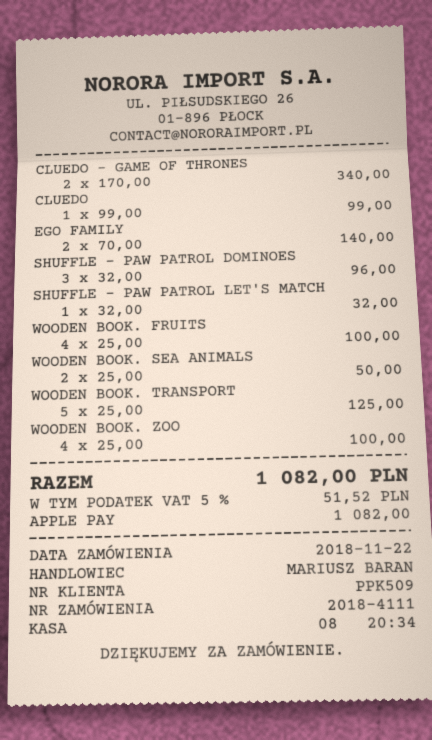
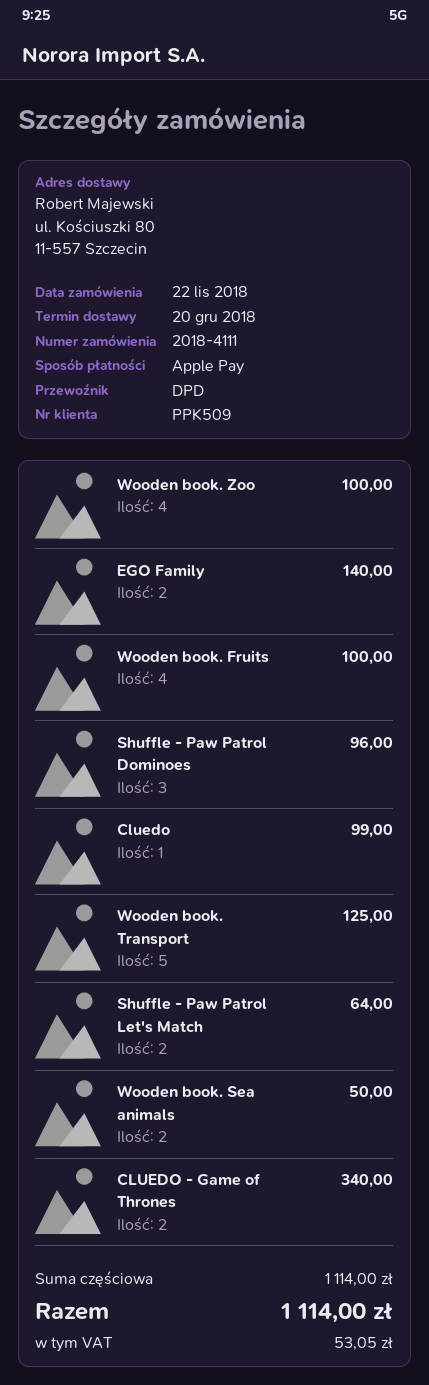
SHUFFLE - PAW PATROL LET'S MATCH: 1 for 32.00 -> 2 for 64.00
tax: 51.52 -> 53.05
total: 1082.00 -> 1114.00

